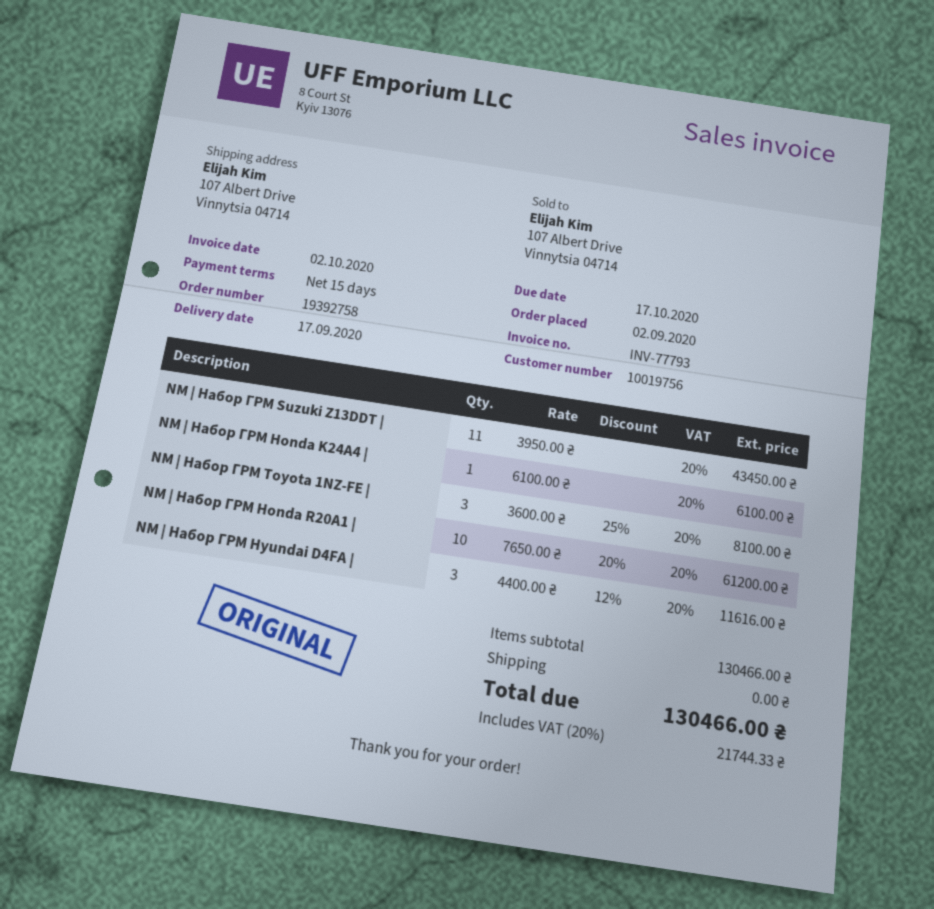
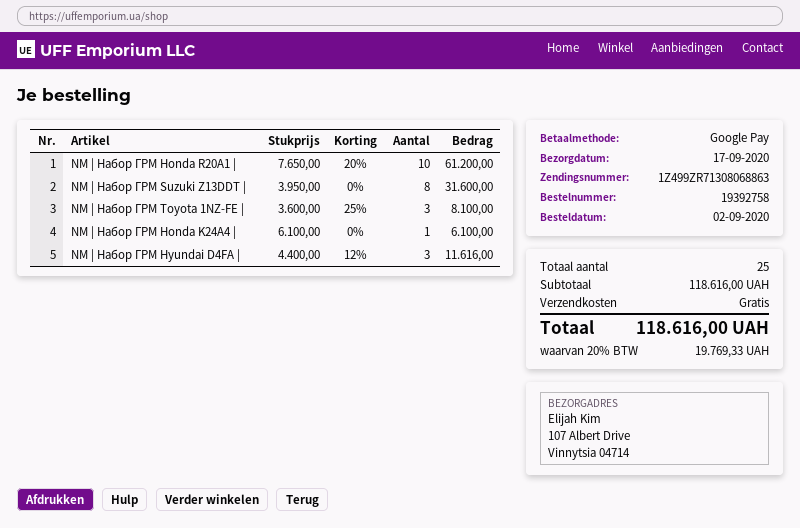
NM | Набор ГРМ Suzuki Z13DDT |: 11 x 3950.00 = 43450.00 -> 8 x 3950.00 = 31600.00
subtotal: 130466.00 -> 118616.00
tax: 20% = 21744.33 -> 20% = 19769.33
total: 130466.00 -> 118616.00

